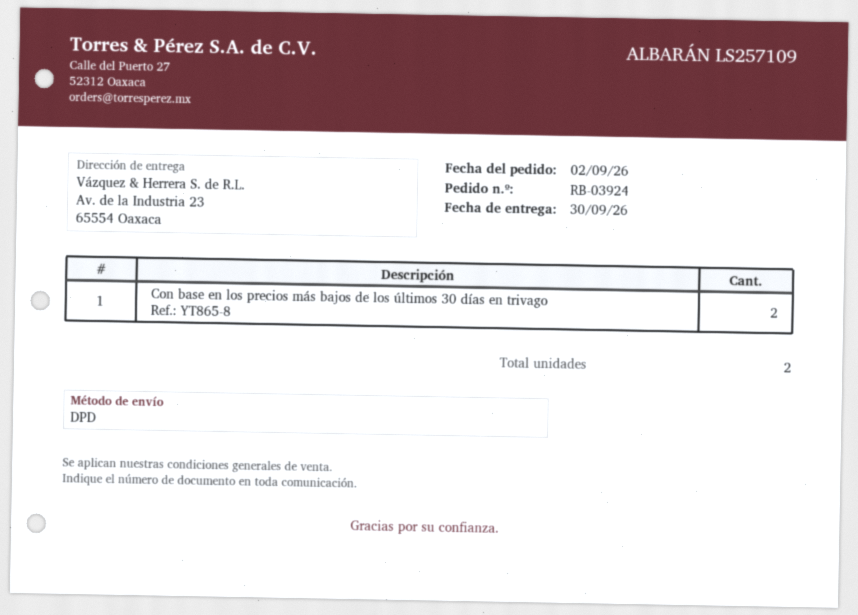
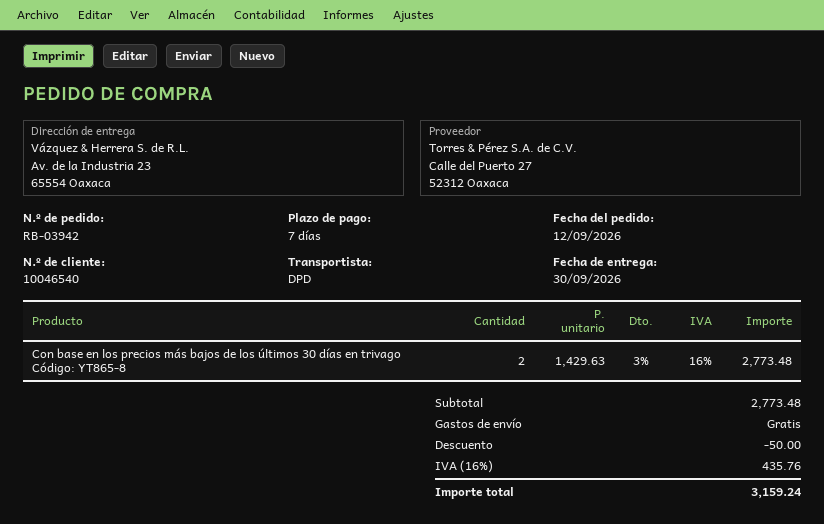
order number: RB-03924 -> RB-03942
order date: 2026-09-02 -> 2026-09-12

